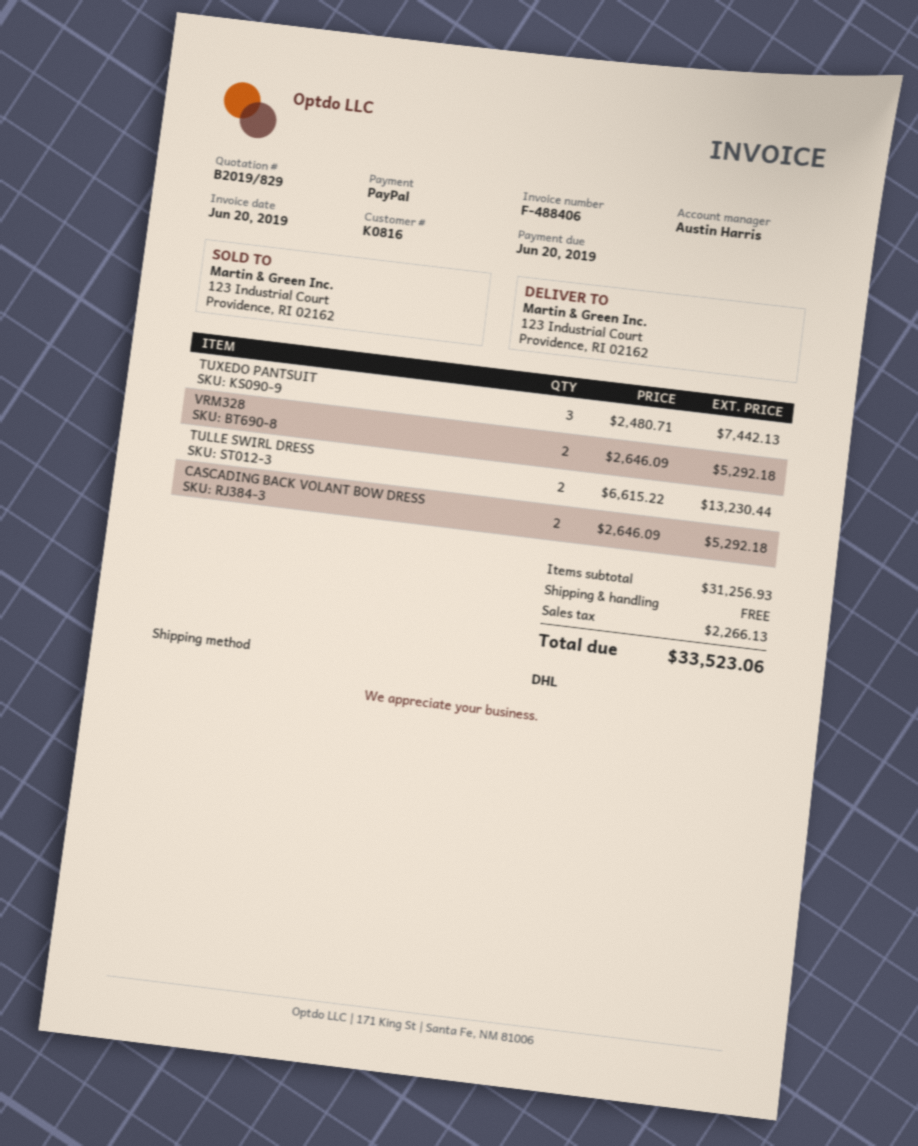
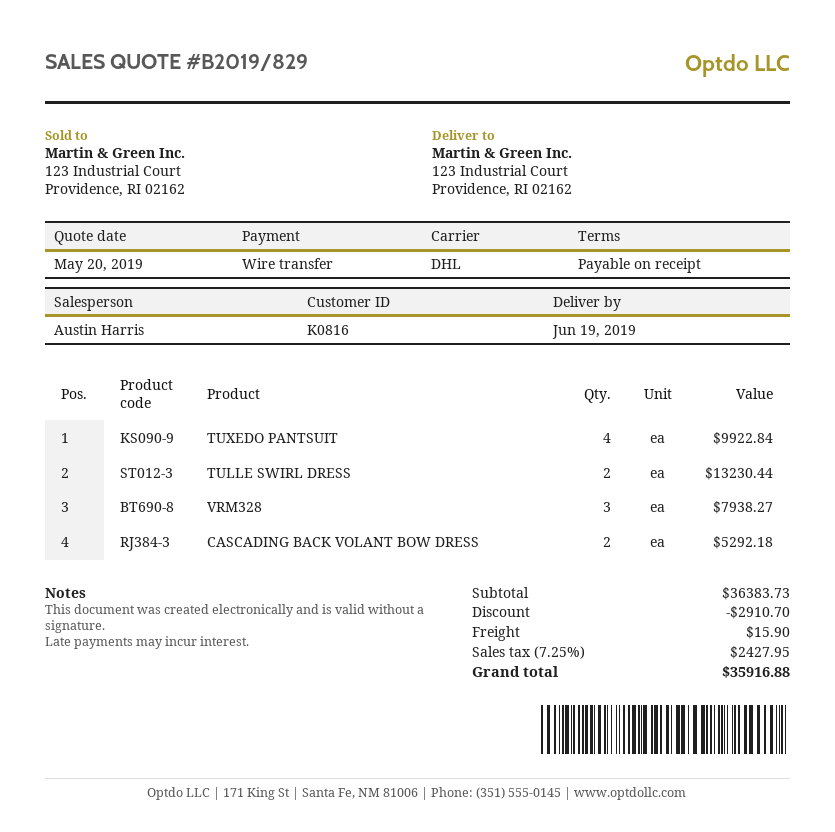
payment method: PayPal -> bank transfer
TUXEDO PANTSUIT: 3 for 7442.13 -> 4 for 9922.84
VRM328: 2 for 5292.18 -> 3 for 7938.27
subtotal: 31256.93 -> 36383.73
discount: none -> 2910.70
shipping: 0.00 -> 15.90
tax: 2266.13 -> 2427.95
total: 33523.06 -> 35916.88

